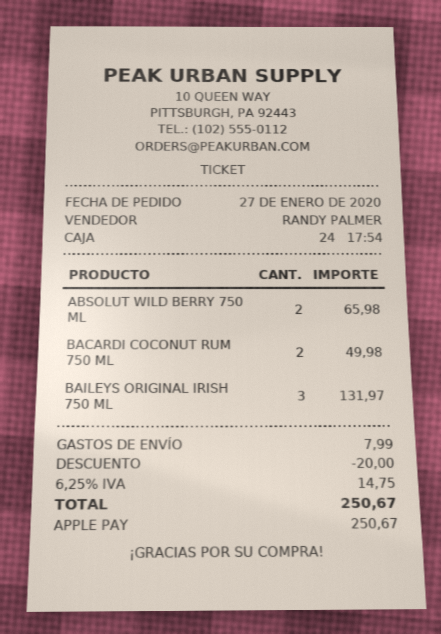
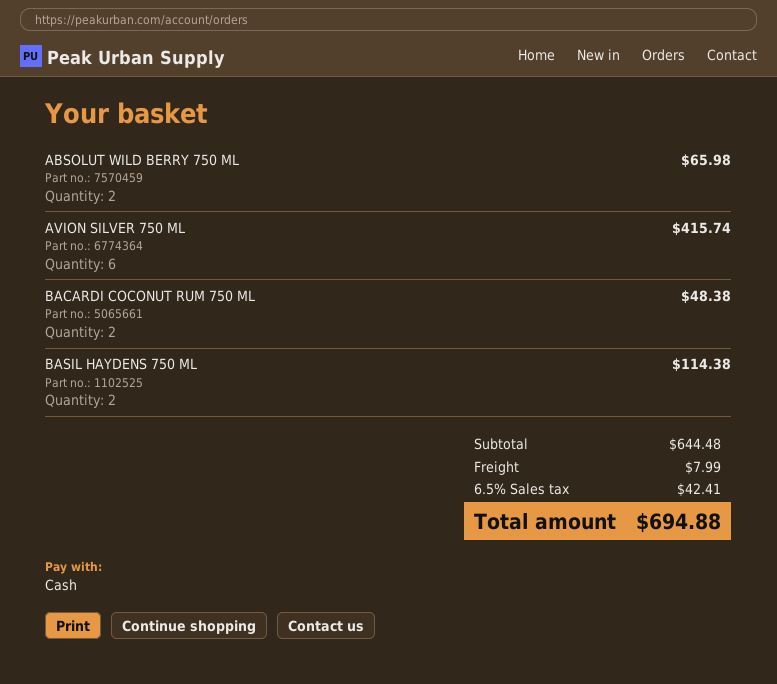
payment method: Apple Pay -> cash
BACARDI COCONUT RUM 750 ML: 2 for 49.98 -> 2 for 48.38
BAILEYS ORIGINAL IRISH 750 ML: 3 for 131.97 -> none
AVION SILVER 750 ML: none -> 6 for 415.74
BASIL HAYDENS 750 ML: none -> 2 for 114.38
discount: 20.00 -> none
tax: 6.25% = 14.75 -> 6.5% = 42.41
total: 250.67 -> 694.88

